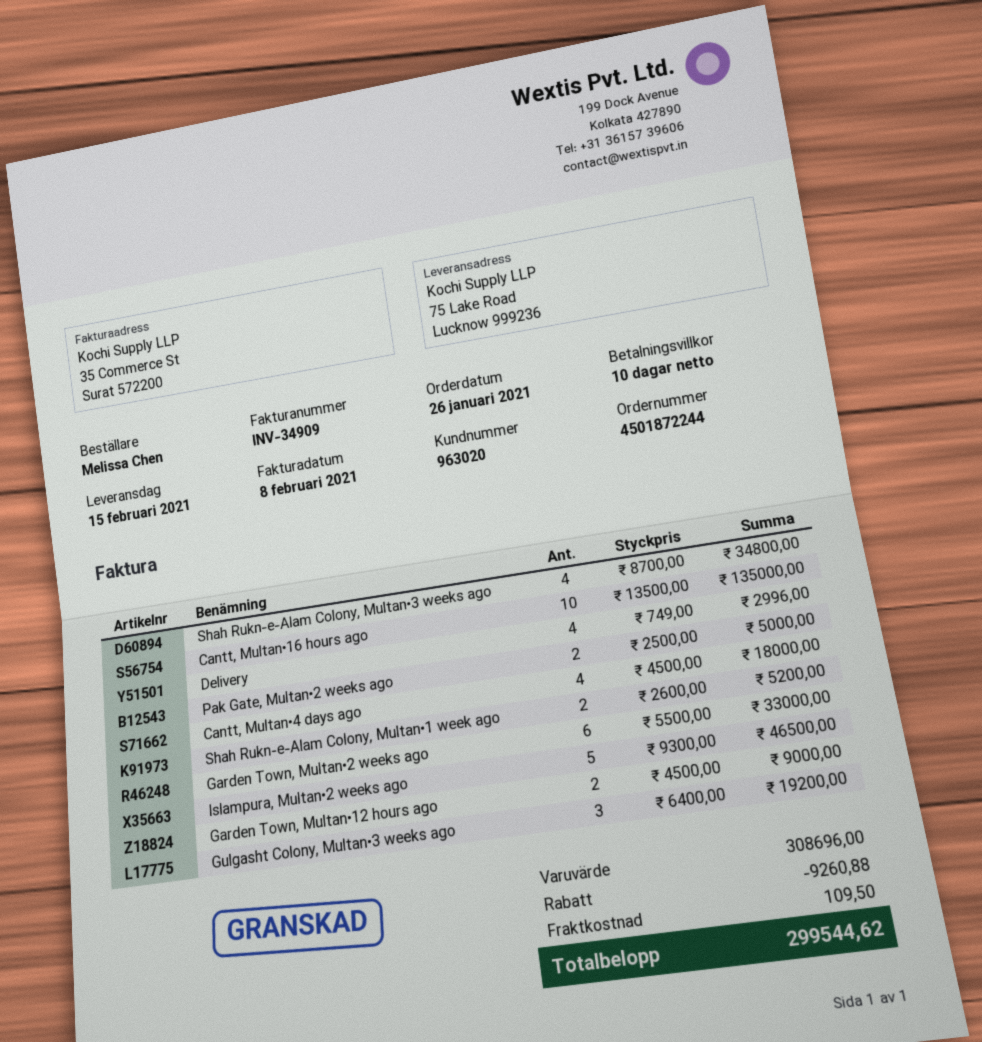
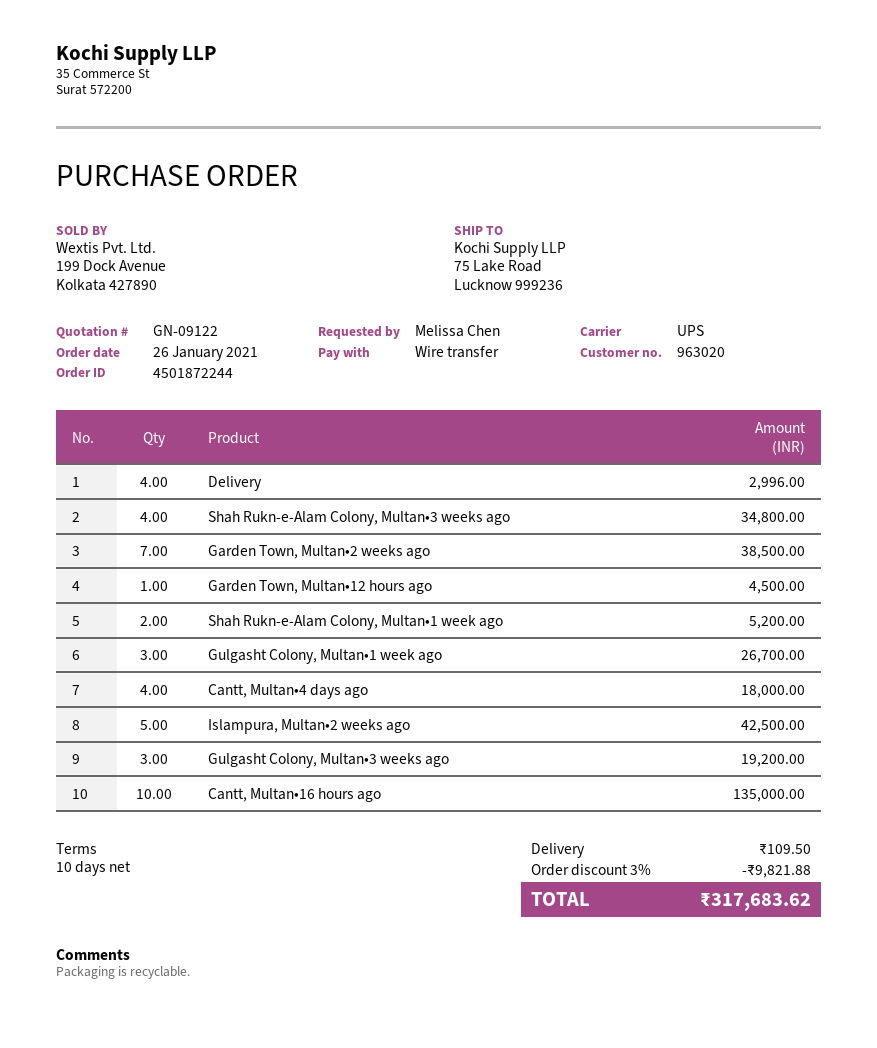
Pak Gate, Multan•2 weeks ago: 2 for 5000.00 -> none
Garden Town, Multan•2 weeks ago: 6 for 33000.00 -> 7 for 38500.00
Islampura, Multan•2 weeks ago: 5 for 46500.00 -> 5 for 42500.00
Garden Town, Multan•12 hours ago: 2 for 9000.00 -> 1 for 4500.00
Gulgasht Colony, Multan•1 week ago: none -> 3 for 26700.00
discount: 9260.88 -> 9821.88
total: 299544.62 -> 317683.62

